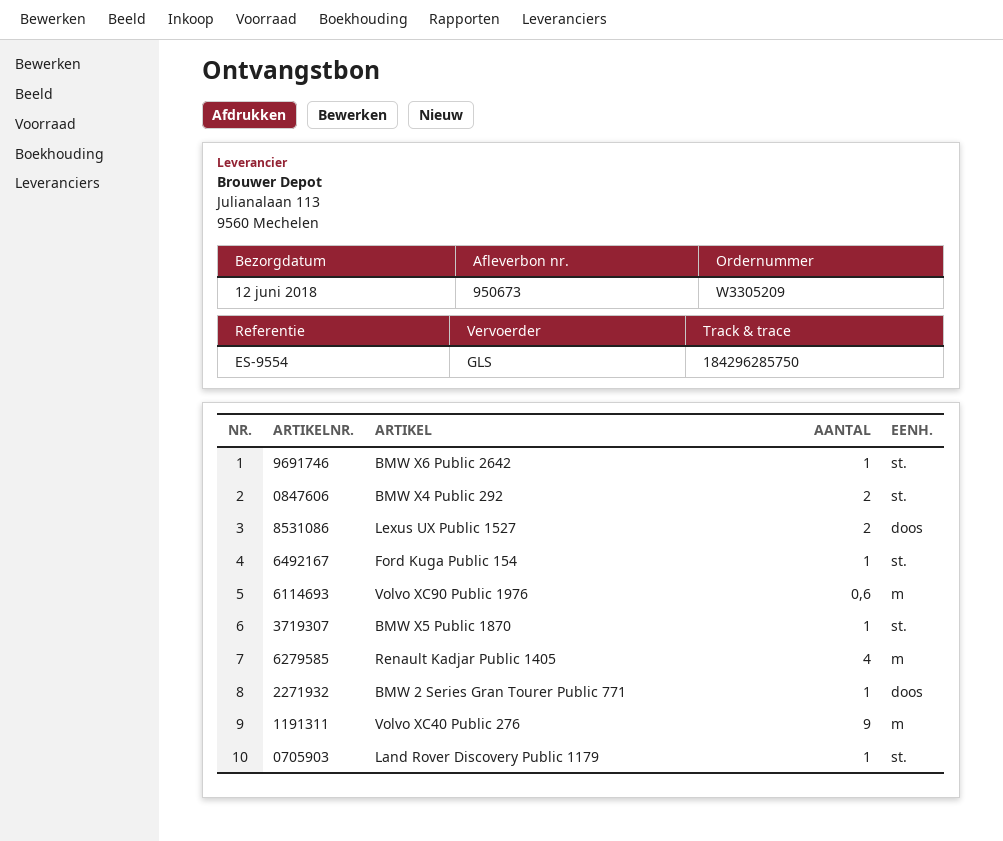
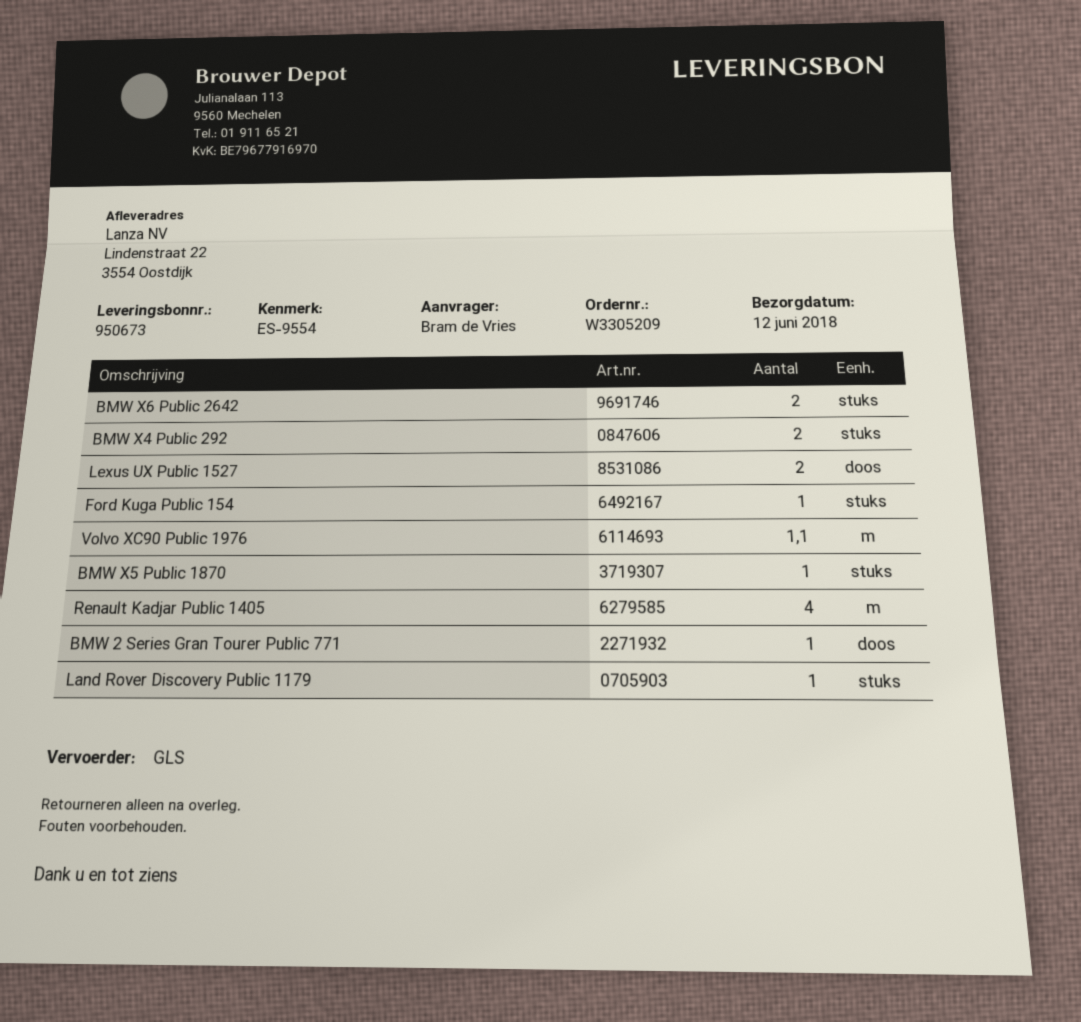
BMW X6 Public 2642: 1 -> 2
Volvo XC90 Public 1976: 0.6 -> 1.1
Volvo XC40 Public 276: 9 -> none

